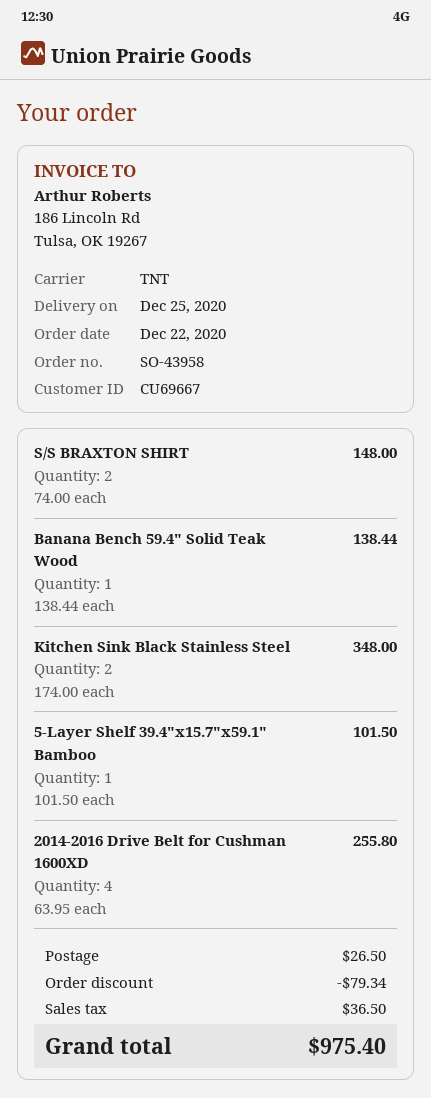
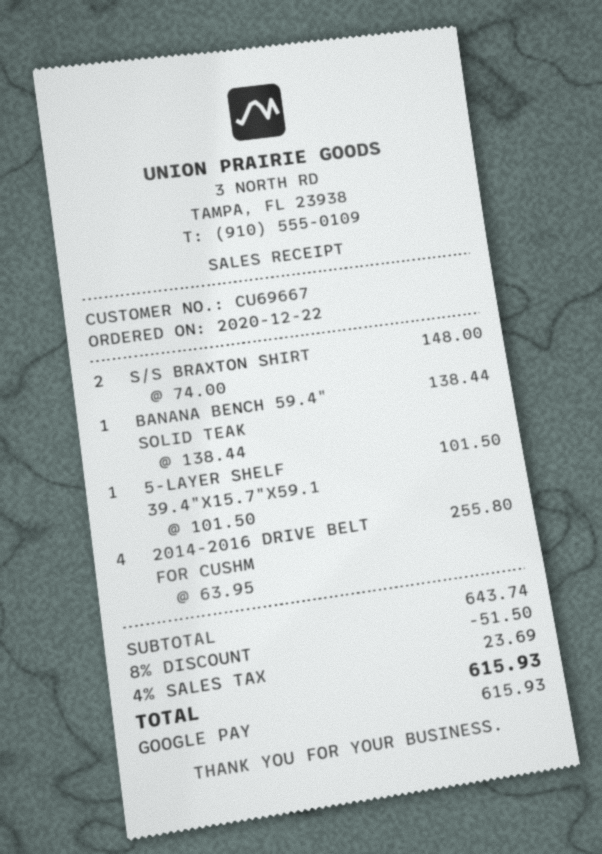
Kitchen Sink Black Stainless Steel: 2 x 174.00 = 348.00 -> none
discount: 79.34 -> 51.50
shipping: 26.50 -> none
tax: 36.50 -> 23.69
total: 975.40 -> 615.93

